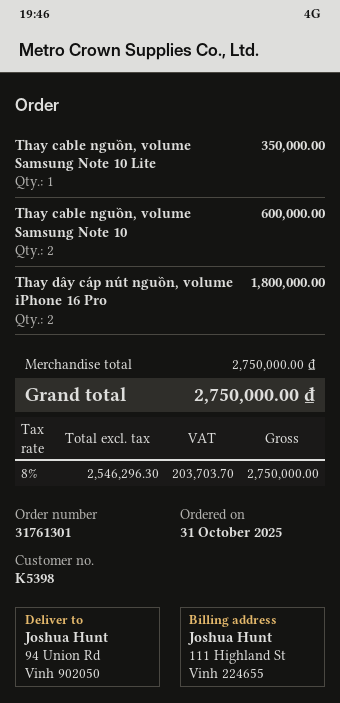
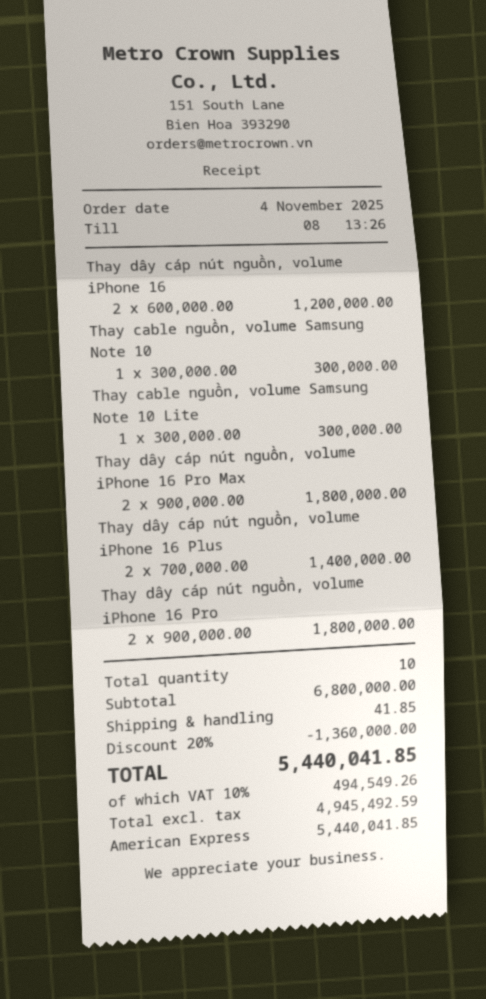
order date: 2025-10-31 -> 2025-11-04
Thay cable nguồn, volume Samsung Note 10 Lite: 1 for 350000.00 -> 1 for 300000.00
Thay cable nguồn, volume Samsung Note 10: 2 for 600000.00 -> 1 for 300000.00
Thay dây cáp nút nguồn, volume iPhone 16: none -> 2 for 1200000.00
Thay dây cáp nút nguồn, volume iPhone 16 Pro Max: none -> 2 for 1800000.00
Thay dây cáp nút nguồn, volume iPhone 16 Plus: none -> 2 for 1400000.00
subtotal: 2750000.00 -> 6800000.00
discount: none -> 20% = 1360000.00
shipping: none -> 41.85
net: 2546296.30 -> 4945492.59
tax: 8% = 203703.70 -> 10% = 494549.26
total: 2750000.00 -> 5440041.85

